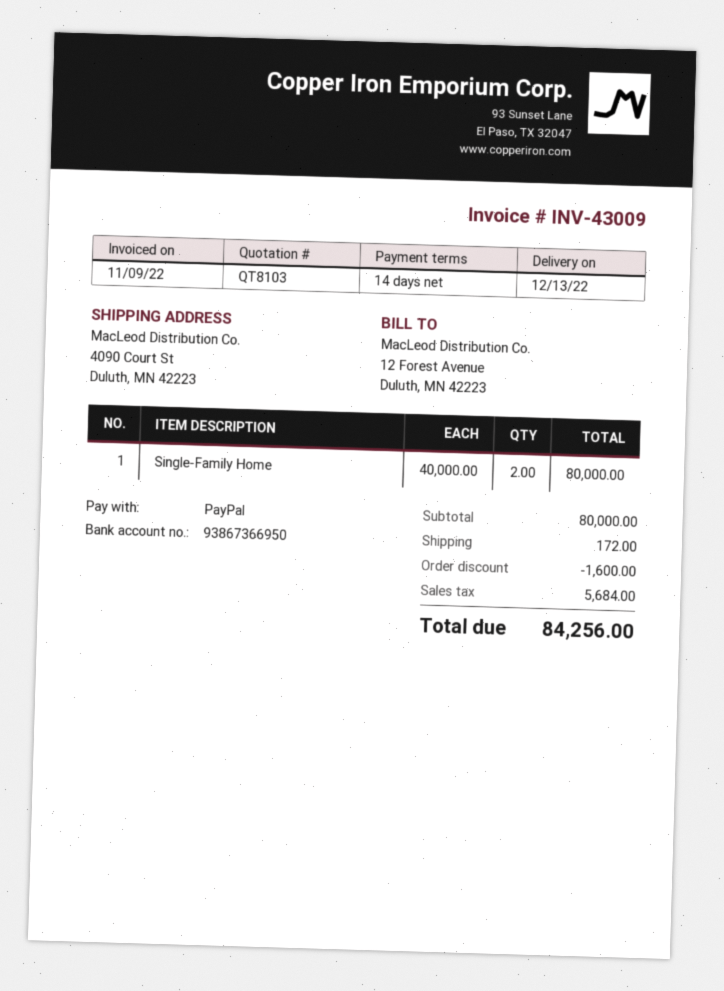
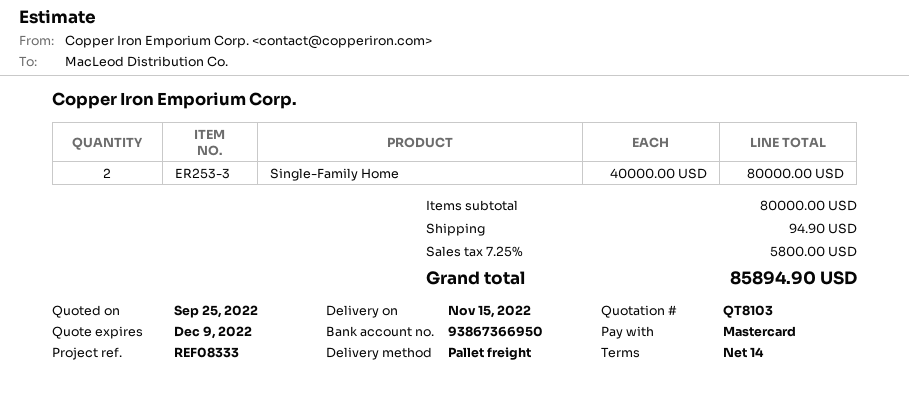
delivery date: 2022-12-13 -> 2022-11-15
payment method: PayPal -> Mastercard
discount: 1600.00 -> none
shipping: 172.00 -> 94.90
tax: 5684.00 -> 5800.00
total: 84256.00 -> 85894.90

